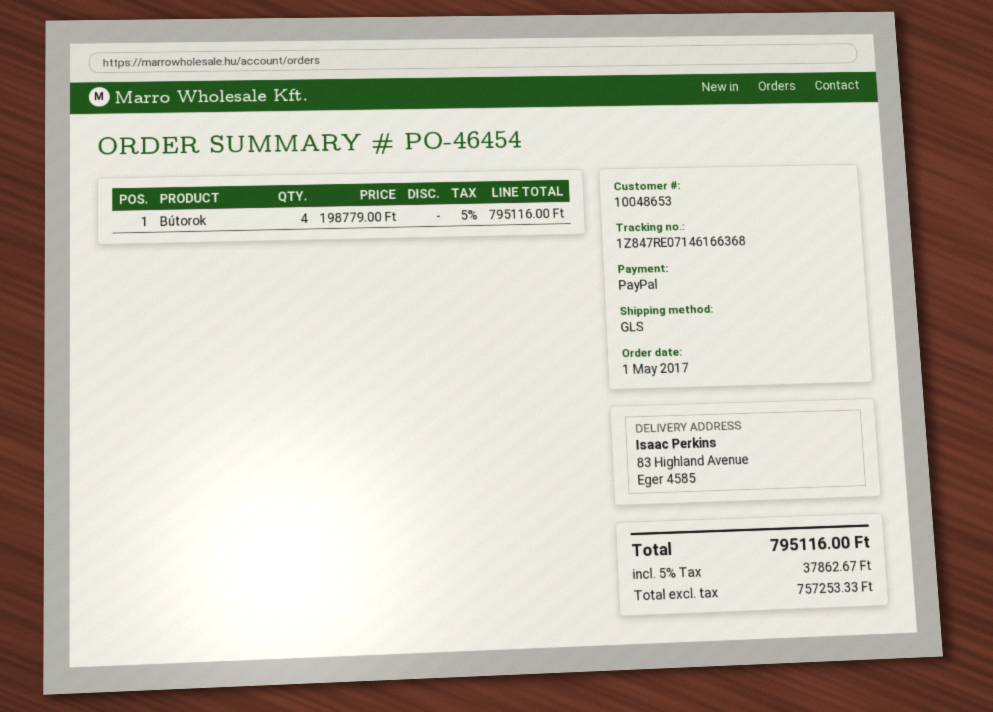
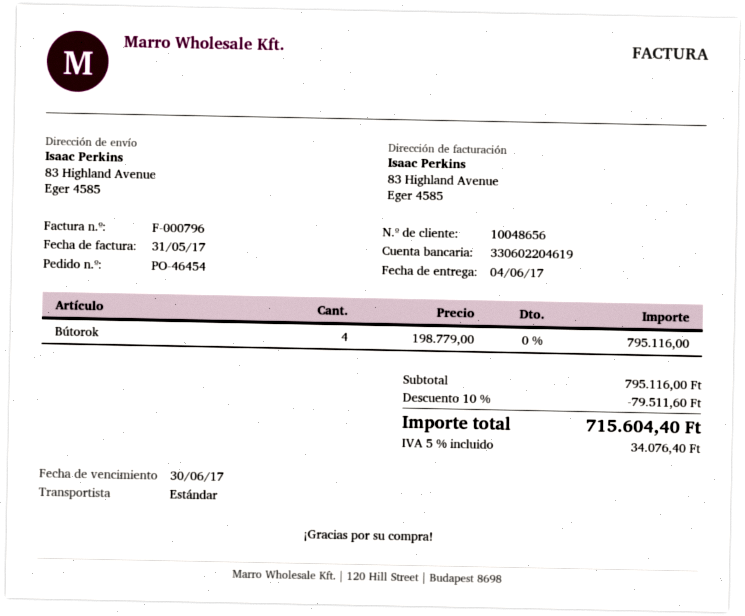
customer number: 10048653 -> 10048656
shipping method: GLS -> standard
discount: none -> 10% = 79511.60
tax: 5% = 37862.67 -> 5% = 34076.40
total: 795116.00 -> 715604.40

